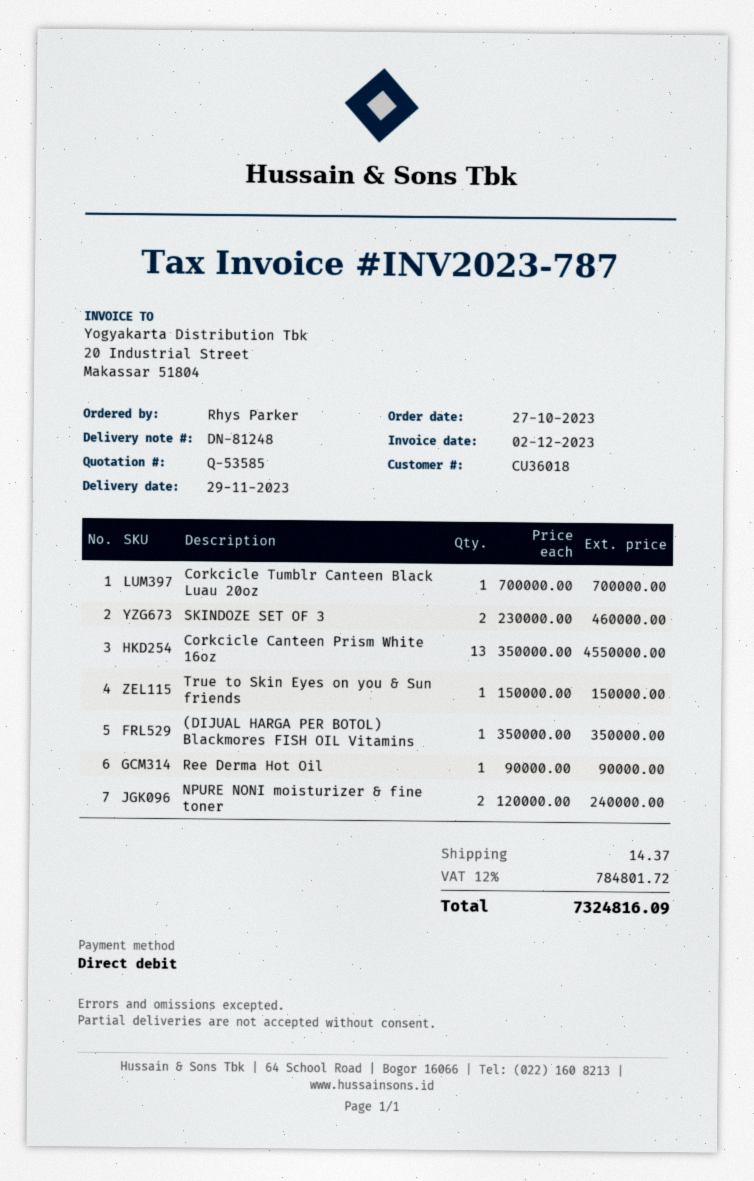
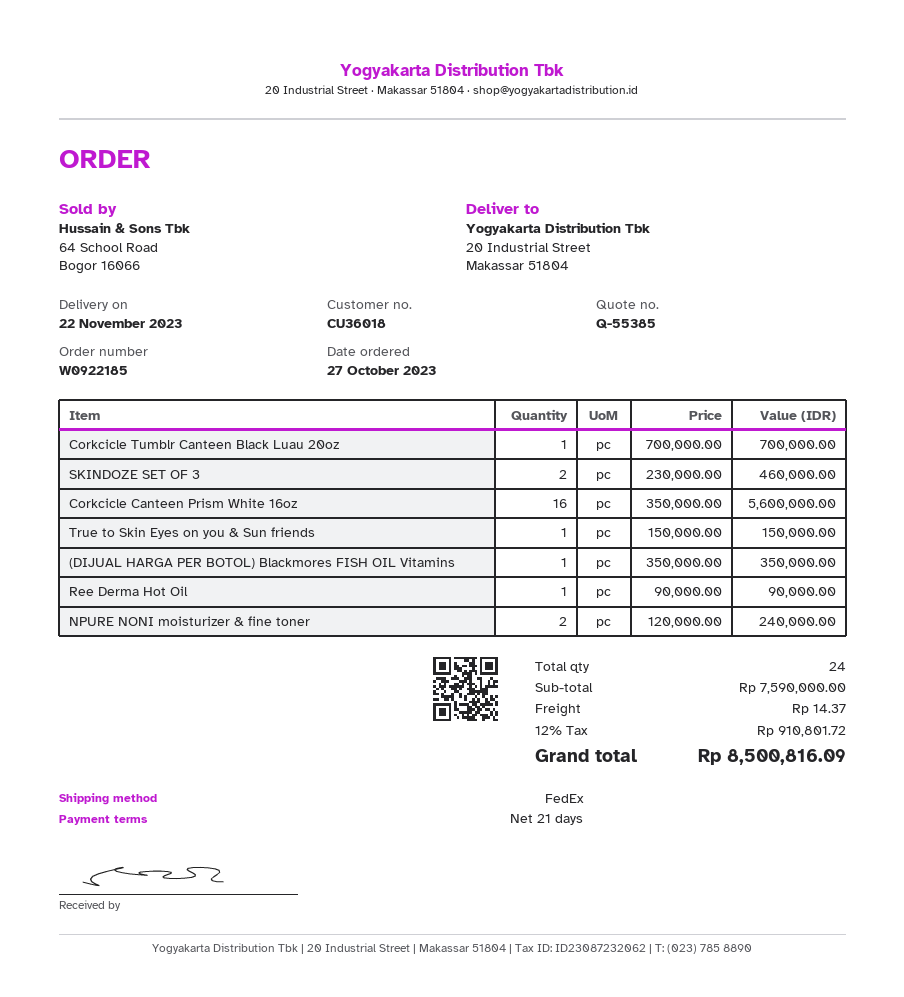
quote number: Q-53585 -> Q-55385
delivery date: 2023-11-29 -> 2023-11-22
Corkcicle Canteen Prism White 16oz: 13 x 350000.00 = 4550000.00 -> 16 x 350000.00 = 5600000.00
tax: 12% = 784801.72 -> 12% = 910801.72
total: 7324816.09 -> 8500816.09

